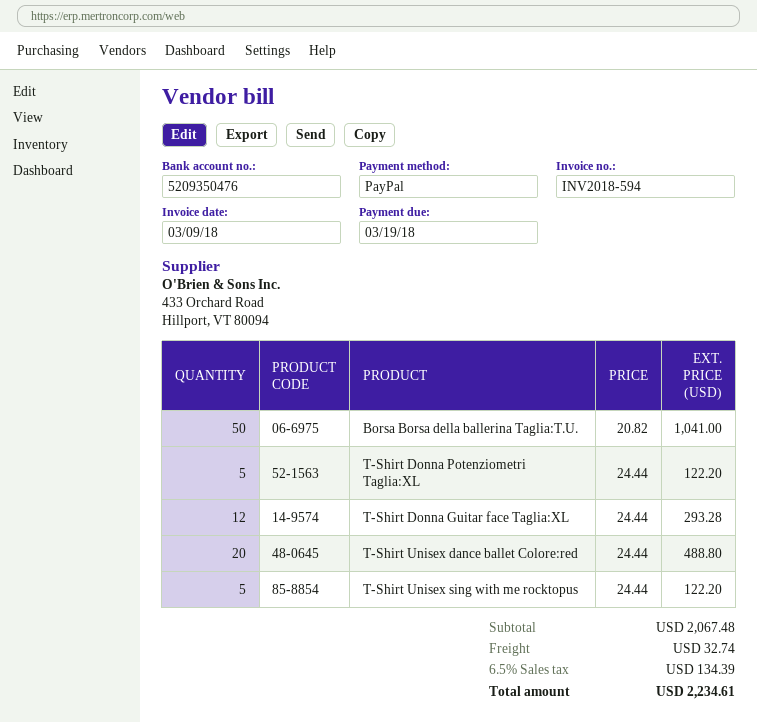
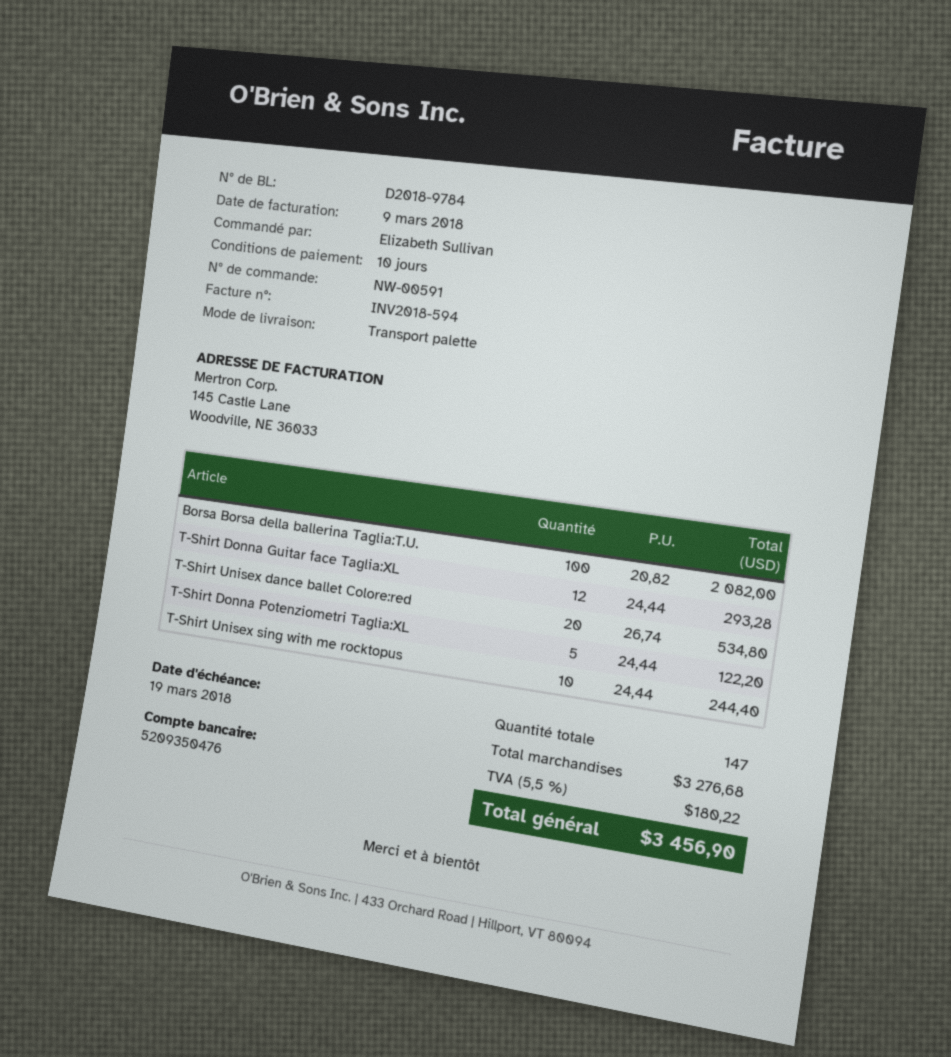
Borsa Borsa della ballerina Taglia:T.U.: 50 x 20.82 = 1041.00 -> 100 x 20.82 = 2082.00
T-Shirt Unisex dance ballet Colore:red: 20 x 24.44 = 488.80 -> 20 x 26.74 = 534.80
T-Shirt Unisex sing with me rocktopus: 5 x 24.44 = 122.20 -> 10 x 24.44 = 244.40
subtotal: 2067.48 -> 3276.68
shipping: 32.74 -> none
tax: 6.5% = 134.39 -> 5.5% = 180.22
total: 2234.61 -> 3456.90

